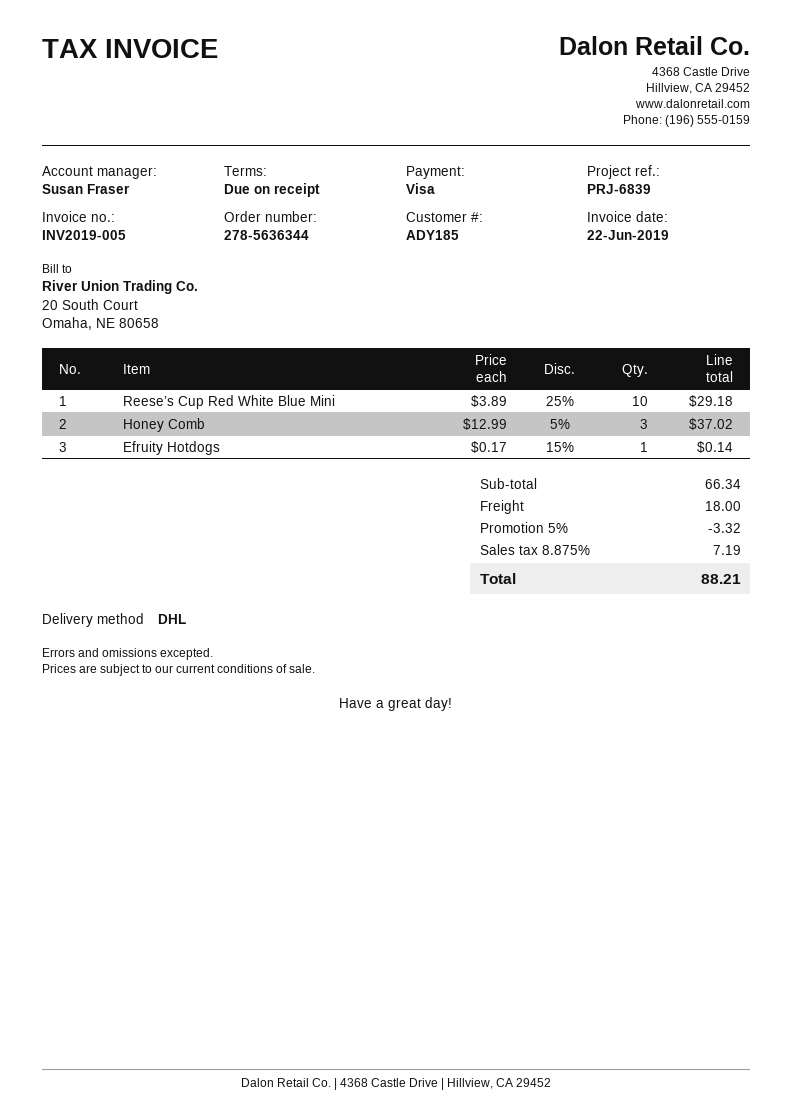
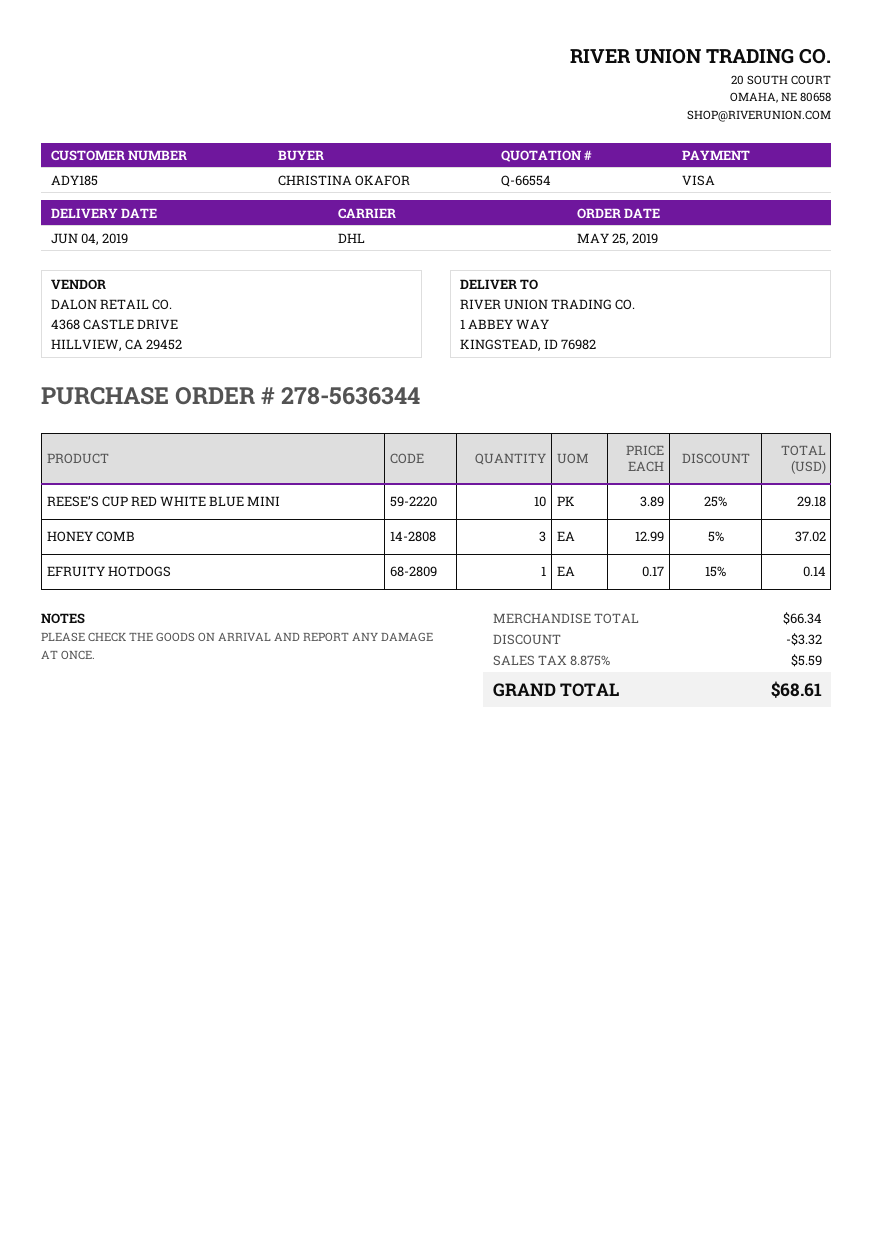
shipping: 18.00 -> none
tax: 8.875% = 7.19 -> 8.875% = 5.59
total: 88.21 -> 68.61

